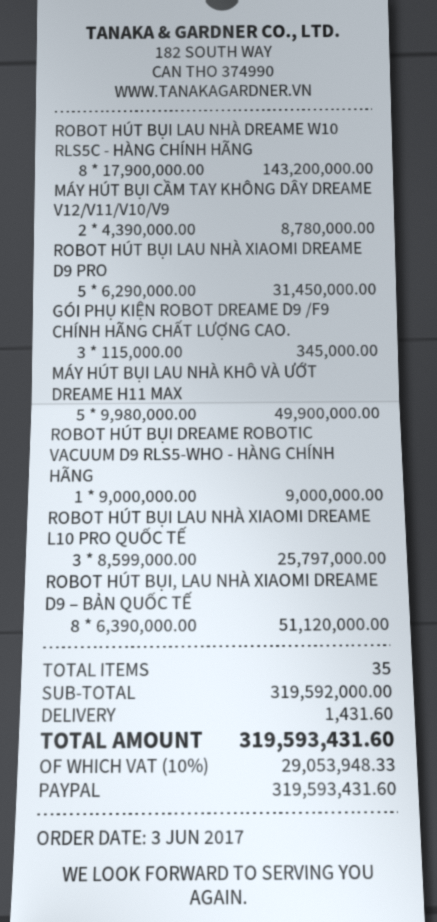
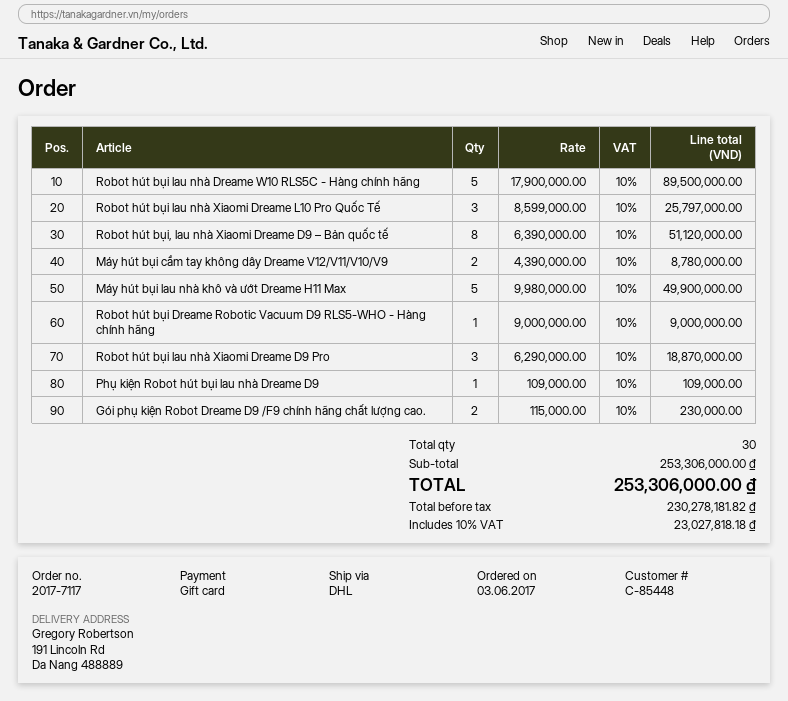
payment method: PayPal -> gift card
ROBOT HÚT BỤI LAU NHÀ DREAME W10 RLS5C - HÀNG CHÍNH HÃNG: 8 x 17900000.00 = 143200000.00 -> 5 x 17900000.00 = 89500000.00
ROBOT HÚT BỤI LAU NHÀ XIAOMI DREAME D9 PRO: 5 x 6290000.00 = 31450000.00 -> 3 x 6290000.00 = 18870000.00
GÓI PHỤ KIỆN ROBOT DREAME D9 /F9 CHÍNH HÃNG CHẤT LƯỢNG CAO.: 3 x 115000.00 = 345000.00 -> 2 x 115000.00 = 230000.00
Phụ kiện Robot hút bụi lau nhà Dreame D9: none -> 1 x 109000.00 = 109000.00
total quantity: 35 -> 30
subtotal: 319592000.00 -> 253306000.00
shipping: 1431.60 -> none
tax: 10% = 29053948.33 -> 10% = 23027818.18
total: 319593431.60 -> 253306000.00

